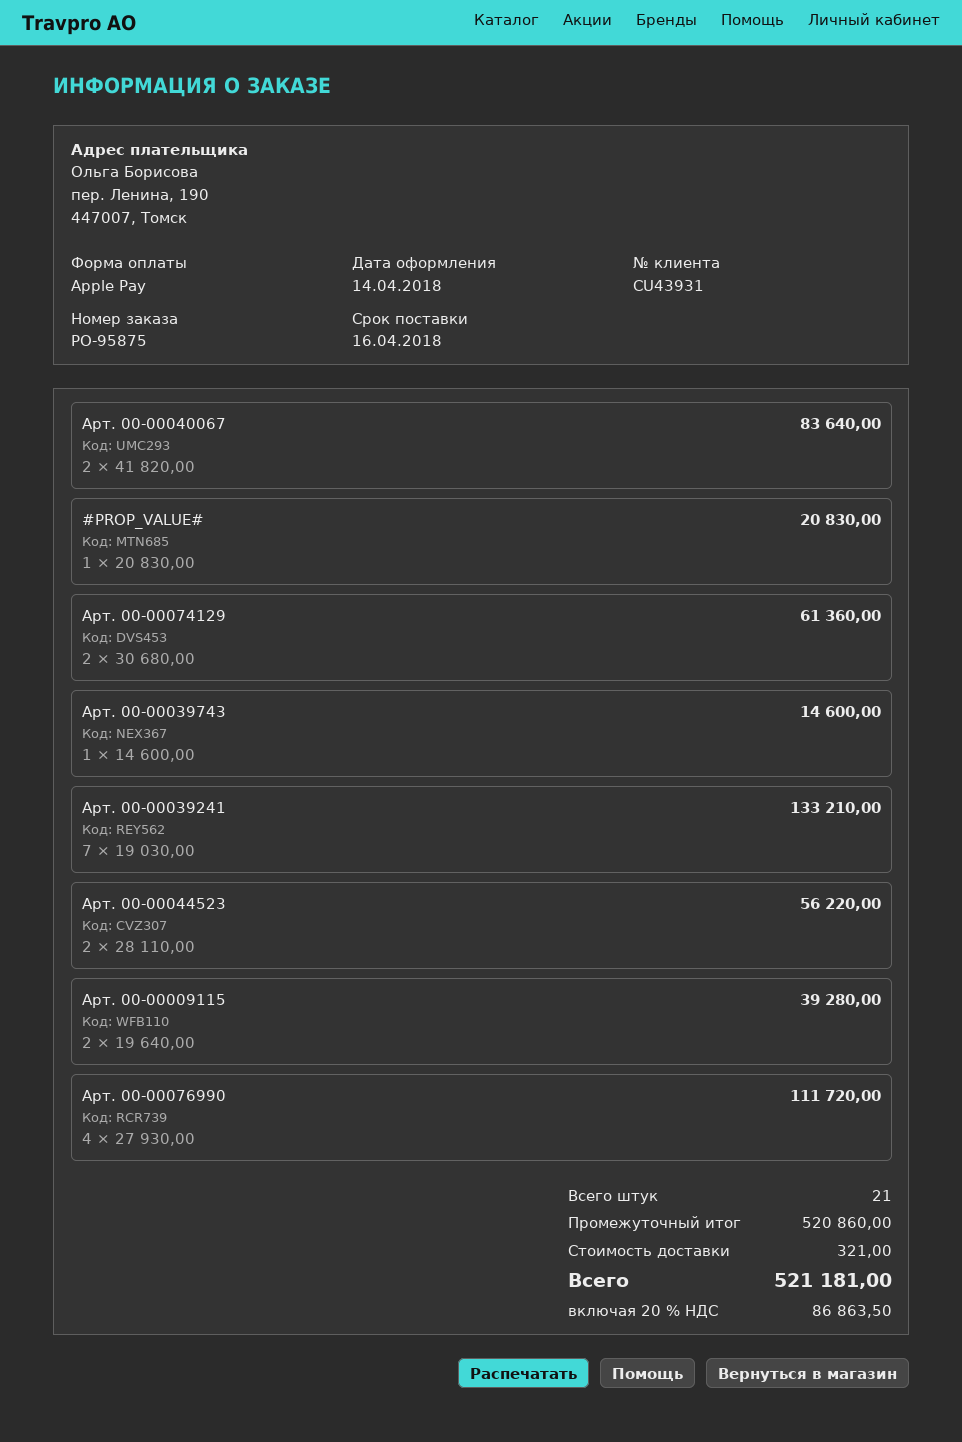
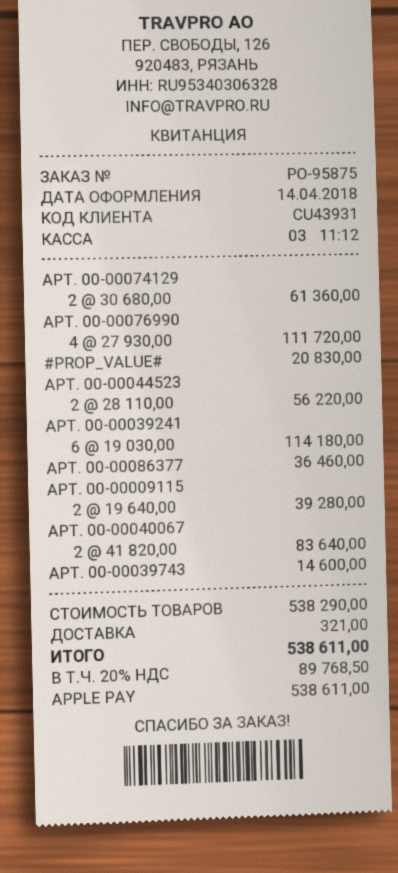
Арт. 00-00039241: 7 x 19030.00 = 133210.00 -> 6 x 19030.00 = 114180.00
АРТ. 00-00086377: none -> 1 x 36460.00 = 36460.00
subtotal: 520860.00 -> 538290.00
tax: 20% = 86863.50 -> 20% = 89768.50
total: 521181.00 -> 538611.00

